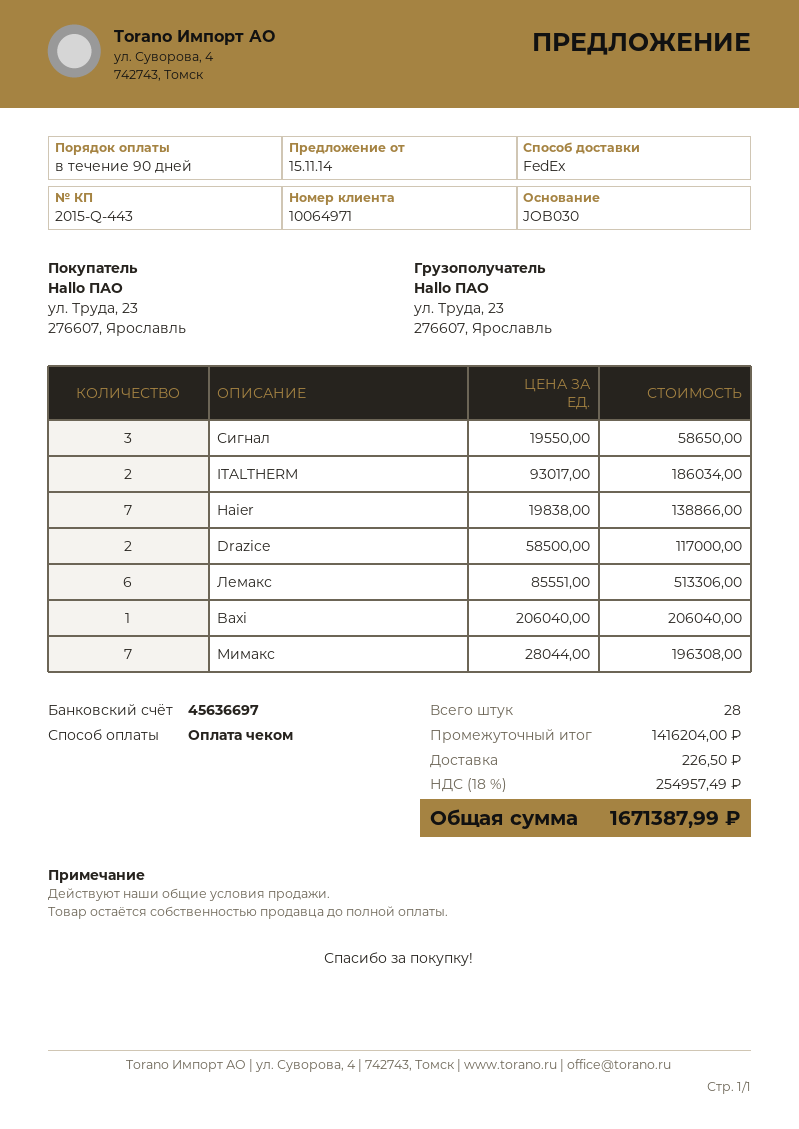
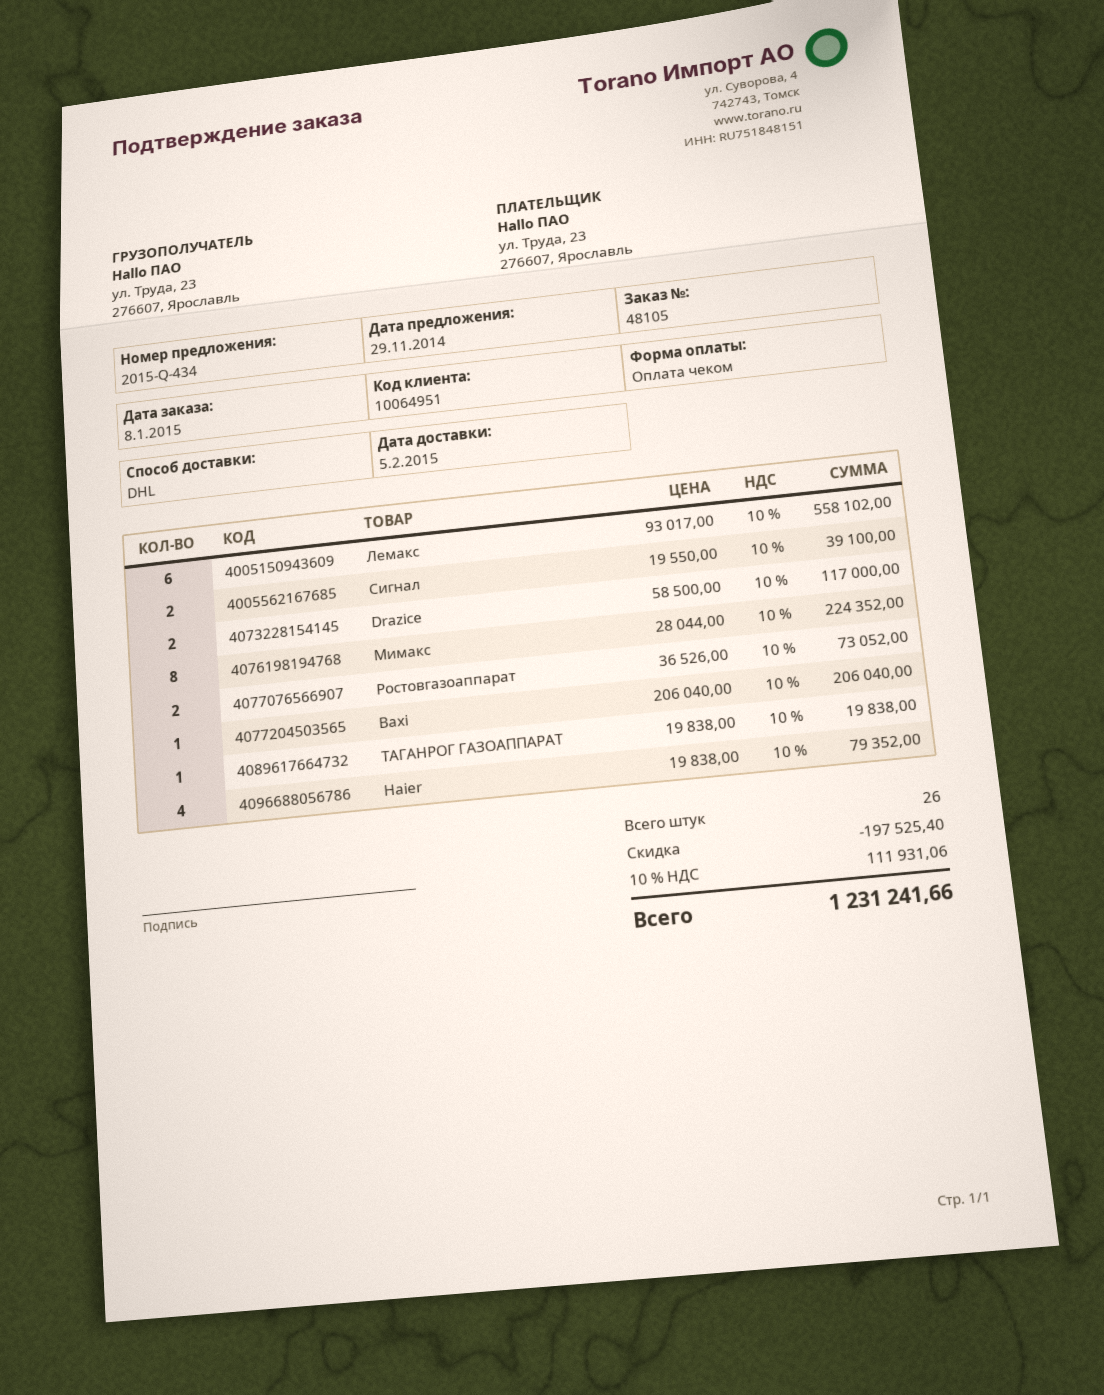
quote number: 2015-Q-443 -> 2015-Q-434
quote date: 2014-11-15 -> 2014-11-29
customer number: 10064971 -> 10064951
shipping method: FedEx -> DHL
Сигнал: 3 x 19550.00 = 58650.00 -> 2 x 19550.00 = 39100.00
ITALTHERM: 2 x 93017.00 = 186034.00 -> none
Haier: 7 x 19838.00 = 138866.00 -> 4 x 19838.00 = 79352.00
Лемакс: 6 x 85551.00 = 513306.00 -> 6 x 93017.00 = 558102.00
Мимакс: 7 x 28044.00 = 196308.00 -> 8 x 28044.00 = 224352.00
Ростовгазоаппарат: none -> 2 x 36526.00 = 73052.00
ТАГАНРОГ ГАЗОАППАРАТ: none -> 1 x 19838.00 = 19838.00
total quantity: 28 -> 26
discount: none -> 197525.40
shipping: 226.50 -> none
tax: 18% = 254957.49 -> 10% = 111931.06
total: 1671387.99 -> 1231241.66

